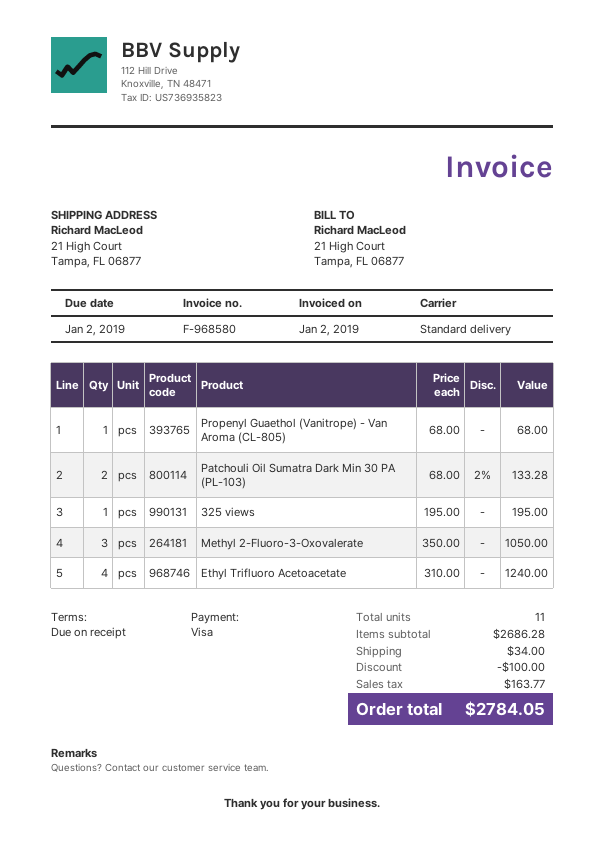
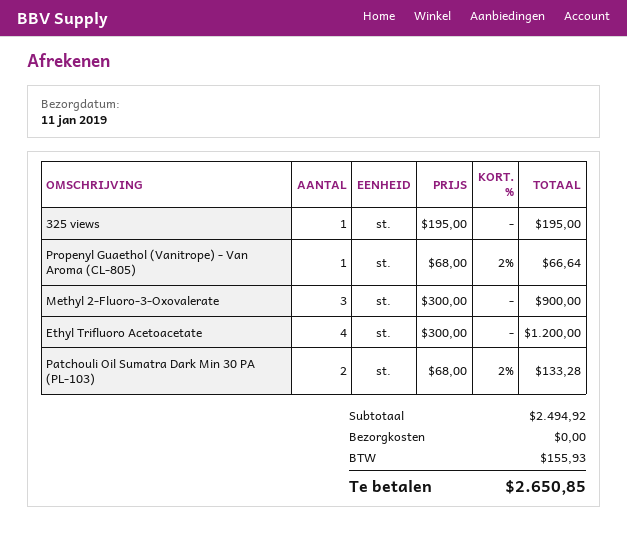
Propenyl Guaethol (Vanitrope) - Van Aroma (CL-805): 1 x 68.00 = 68.00 -> 1 x 68.00 - 2% = 66.64
Methyl 2-Fluoro-3-Oxovalerate: 3 x 350.00 = 1050.00 -> 3 x 300.00 = 900.00
Ethyl Trifluoro Acetoacetate: 4 x 310.00 = 1240.00 -> 4 x 300.00 = 1200.00
subtotal: 2686.28 -> 2494.92
discount: 100.00 -> none
shipping: 34.00 -> 0.00
tax: 163.77 -> 155.93
total: 2784.05 -> 2650.85

